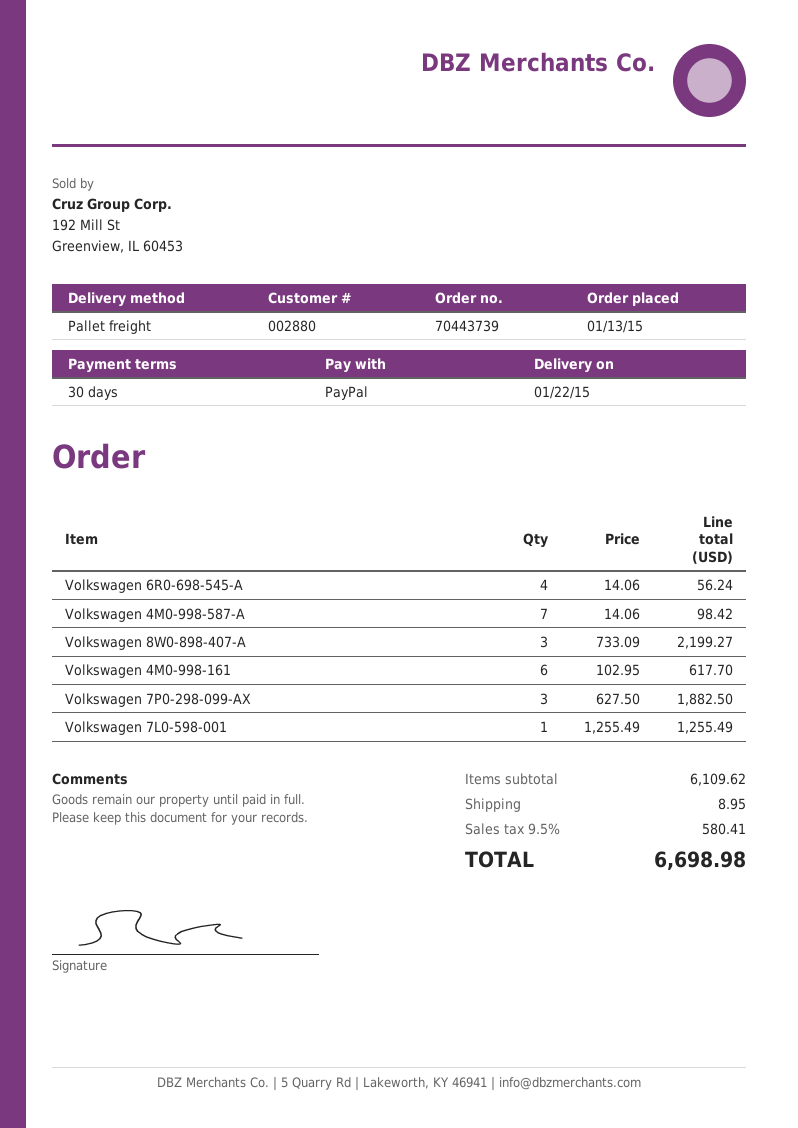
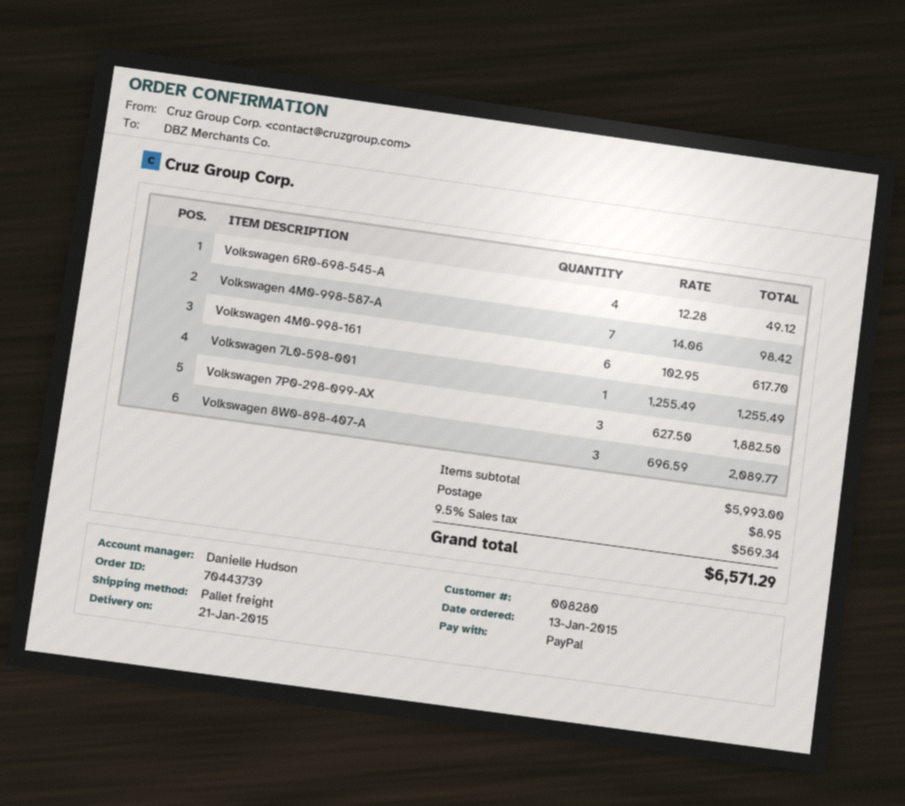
delivery date: 2015-01-22 -> 2015-01-21
customer number: 002880 -> 008280
Volkswagen 6R0-698-545-A: 4 x 14.06 = 56.24 -> 4 x 12.28 = 49.12
Volkswagen 8W0-898-407-A: 3 x 733.09 = 2199.27 -> 3 x 696.59 = 2089.77
subtotal: 6109.62 -> 5993.00
tax: 9.5% = 580.41 -> 9.5% = 569.34
total: 6698.98 -> 6571.29

